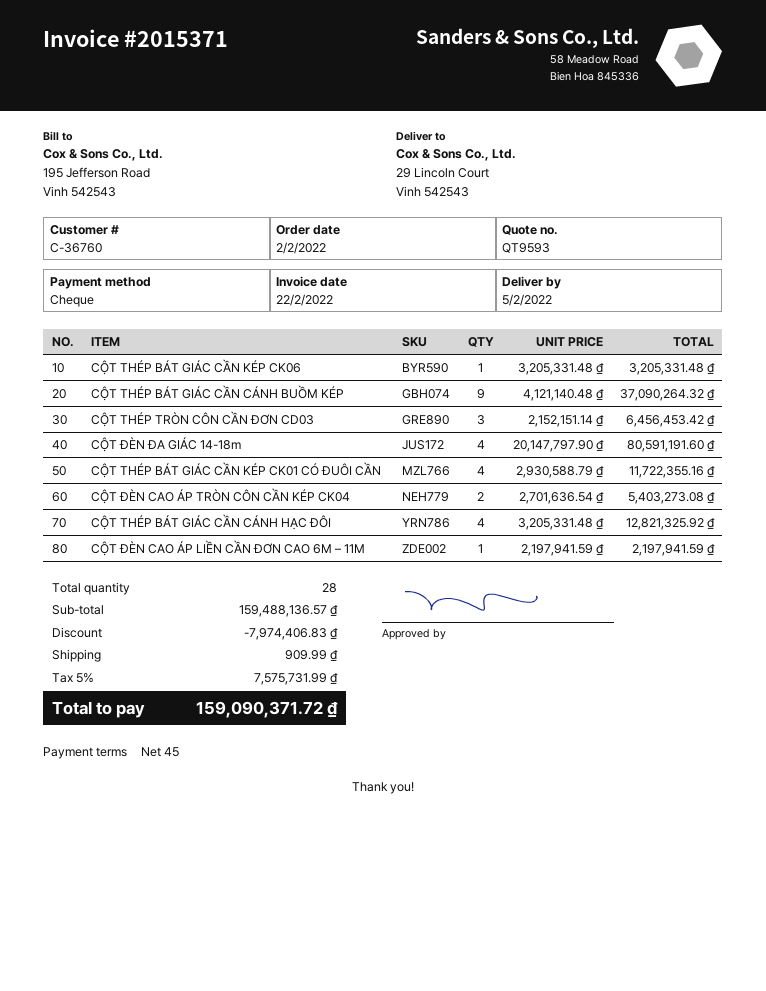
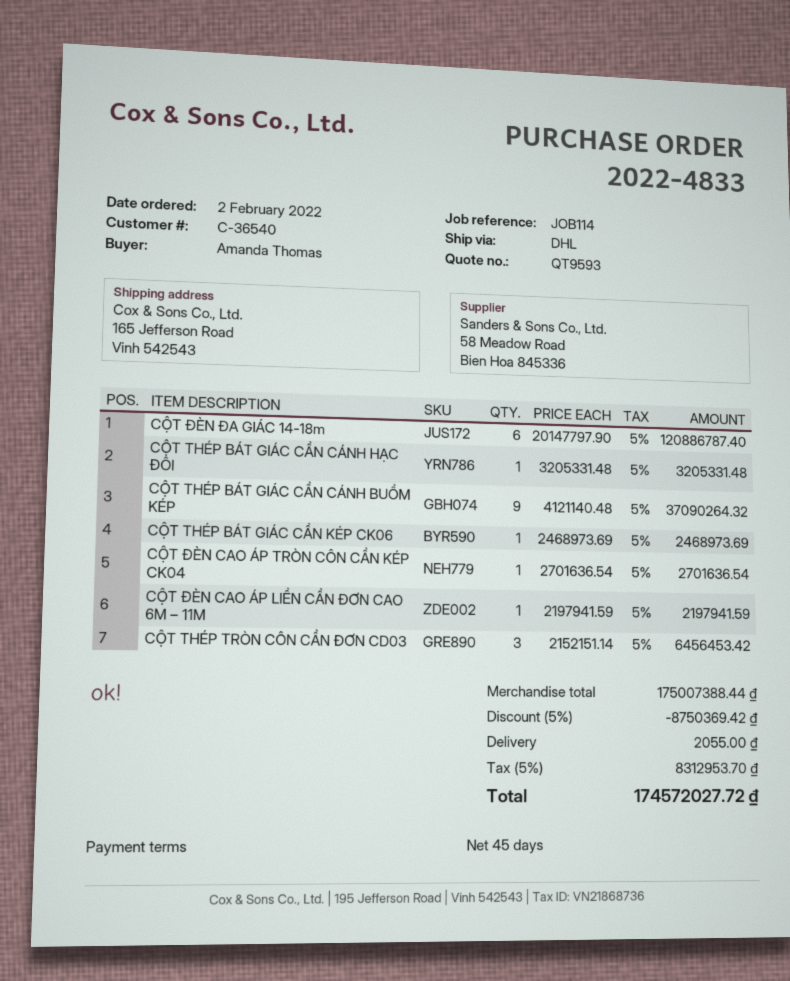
customer number: C-36760 -> C-36540
ship to: 29 Lincoln Court, Vinh 542543 -> 165 Jefferson Road, Vinh 542543
CỘT THÉP BÁT GIÁC CẦN KÉP CK06: 1 x 3205331.48 = 3205331.48 -> 1 x 2468973.69 = 2468973.69
CỘT ĐÈN ĐA GIÁC 14-18m: 4 x 20147797.90 = 80591191.60 -> 6 x 20147797.90 = 120886787.40
CỘT THÉP BÁT GIÁC CẦN KÉP CK01 CÓ ĐUÔI CẦN: 4 x 2930588.79 = 11722355.16 -> none
CỘT ĐÈN CAO ÁP TRÒN CÔN CẦN KÉP CK04: 2 x 2701636.54 = 5403273.08 -> 1 x 2701636.54 = 2701636.54
CỘT THÉP BÁT GIÁC CẦN CÁNH HẠC ĐÔI: 4 x 3205331.48 = 12821325.92 -> 1 x 3205331.48 = 3205331.48
subtotal: 159488136.57 -> 175007388.44
discount: 7974406.83 -> 8750369.42
shipping: 909.99 -> 2055.00
tax: 5% = 7575731.99 -> 5% = 8312953.70
total: 159090371.72 -> 174572027.72

